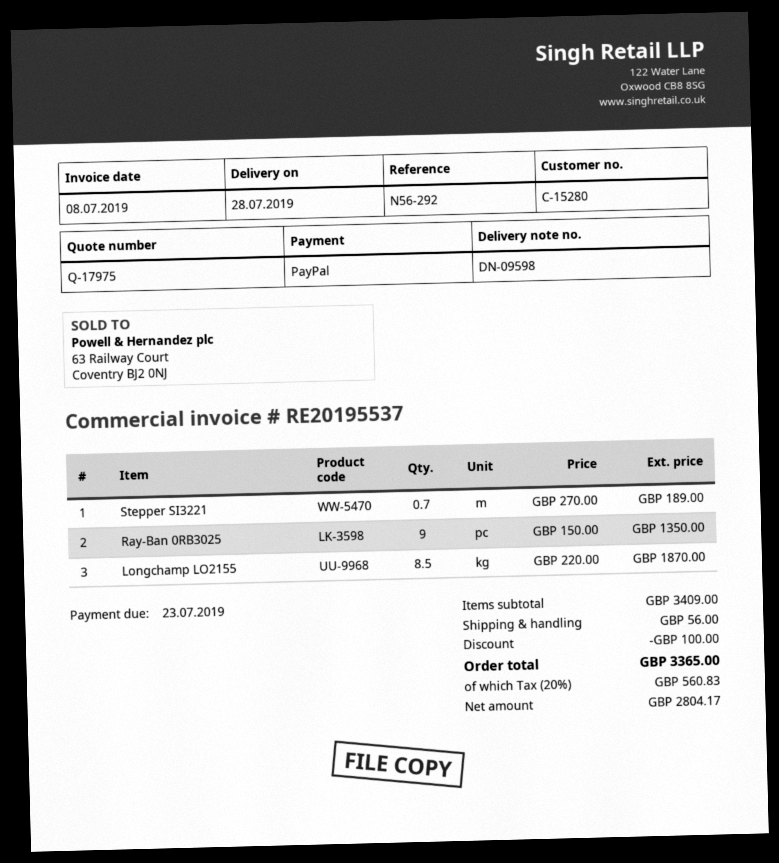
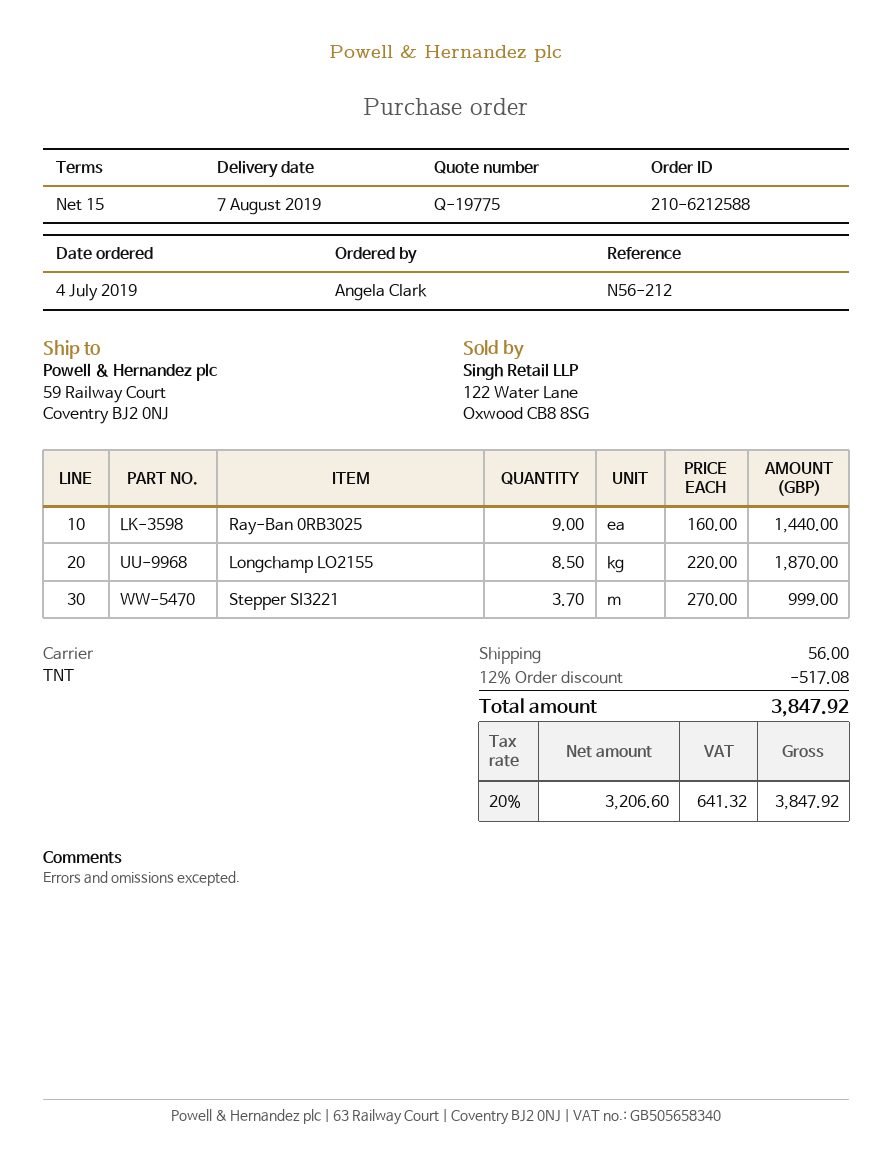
quote number: Q-17975 -> Q-19775
delivery date: 2019-07-28 -> 2019-08-07
reference: N56-292 -> N56-212
Stepper SI3221: 0.7 x 270.00 = 189.00 -> 3.7 x 270.00 = 999.00
Ray-Ban 0RB3025: 9 x 150.00 = 1350.00 -> 9 x 160.00 = 1440.00
discount: 100.00 -> 517.08
net: 2804.17 -> 3206.60
tax: 20% = 560.83 -> 20% = 641.32
total: 3365.00 -> 3847.92

